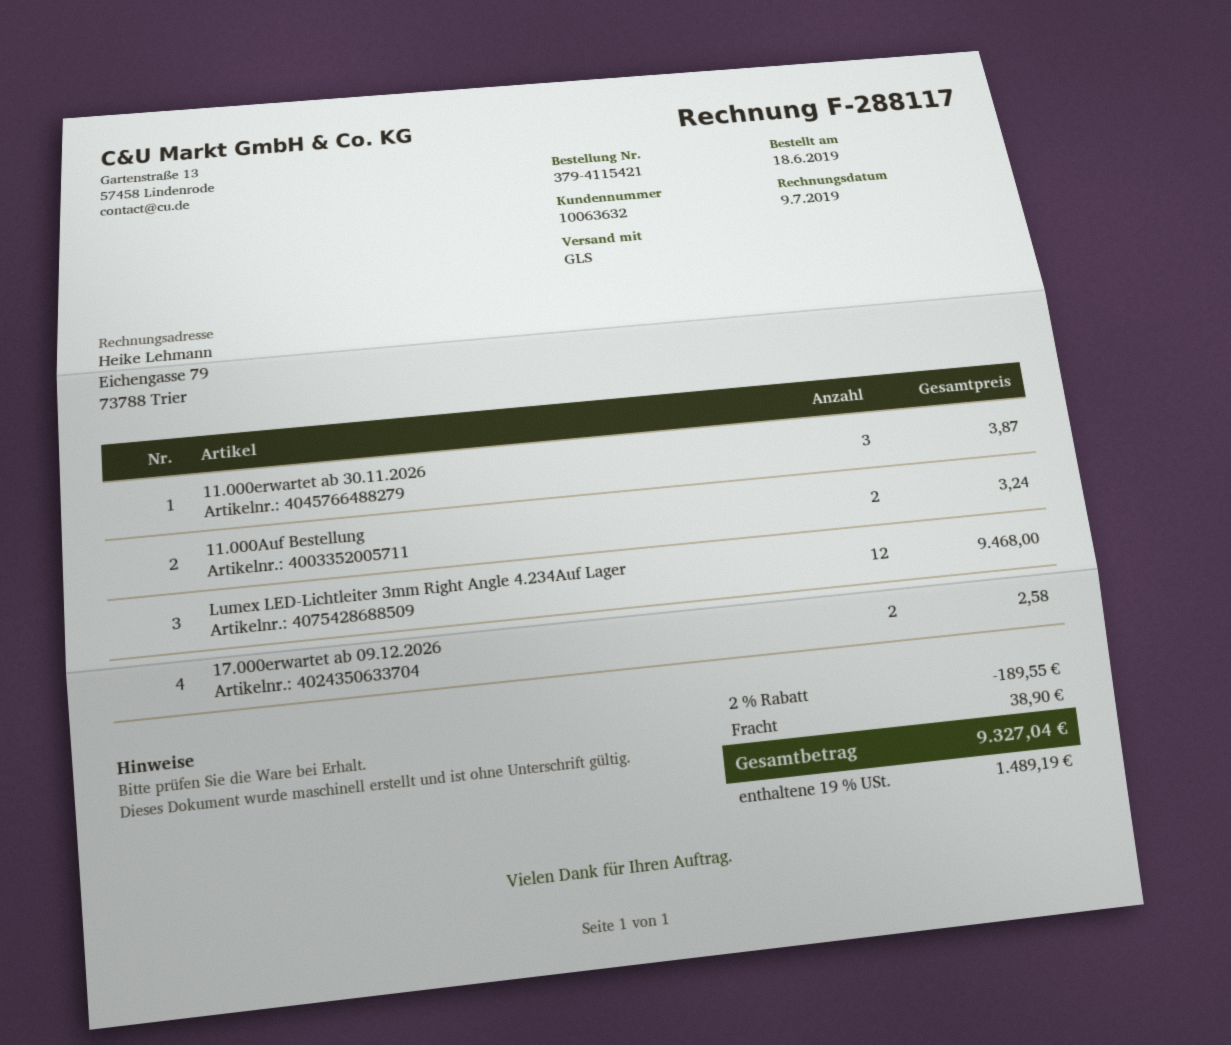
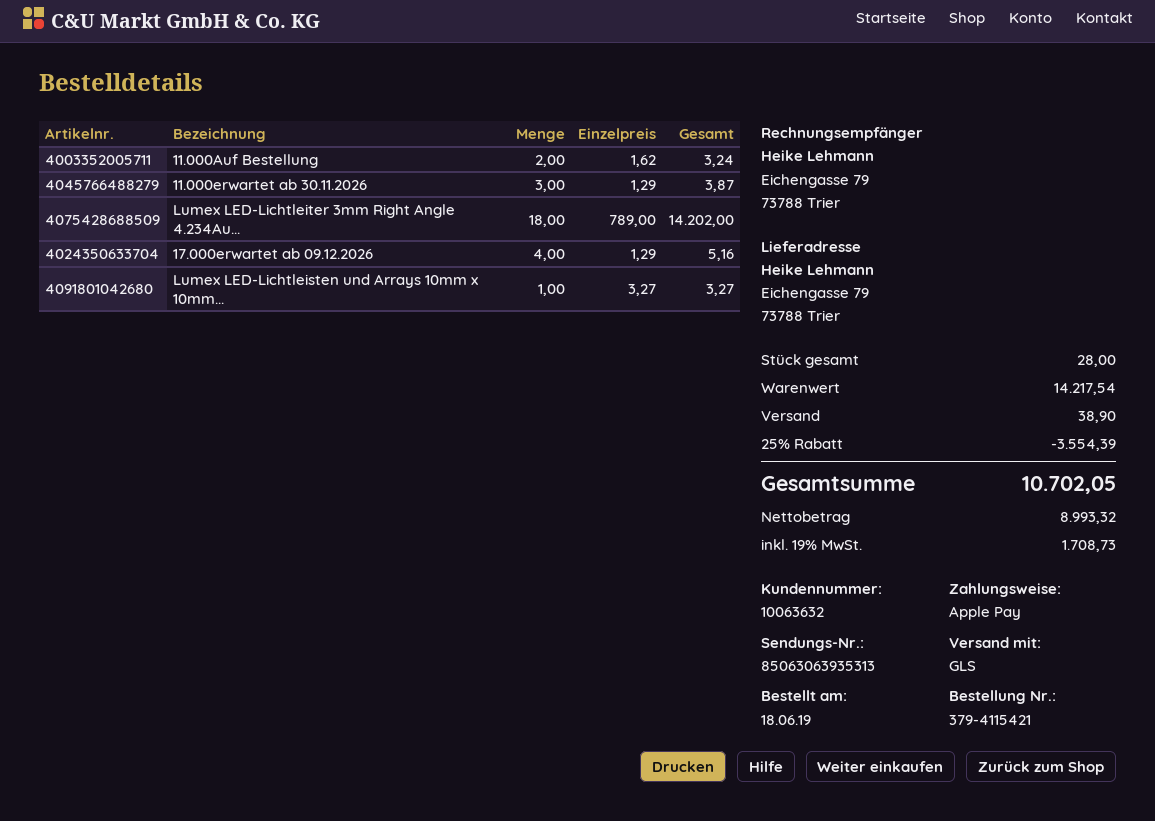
Lumex LED-Lichtleiter 3mm Right Angle 4.234Auf Lager: 12 for 9468.00 -> 18 for 14202.00
17.000erwartet ab 09.12.2026: 2 for 2.58 -> 4 for 5.16
Lumex LED-Lichtleisten und Arrays 10mm x 10mm...: none -> 1 for 3.27
discount: 2% = 189.55 -> 25% = 3554.39
tax: 19% = 1489.19 -> 19% = 1708.73
total: 9327.04 -> 10702.05

